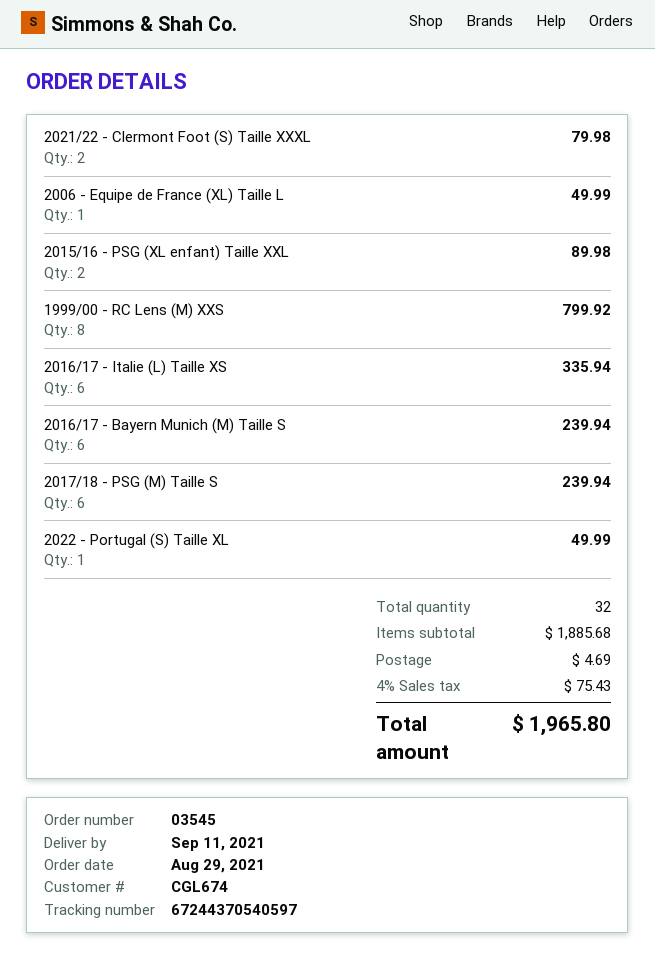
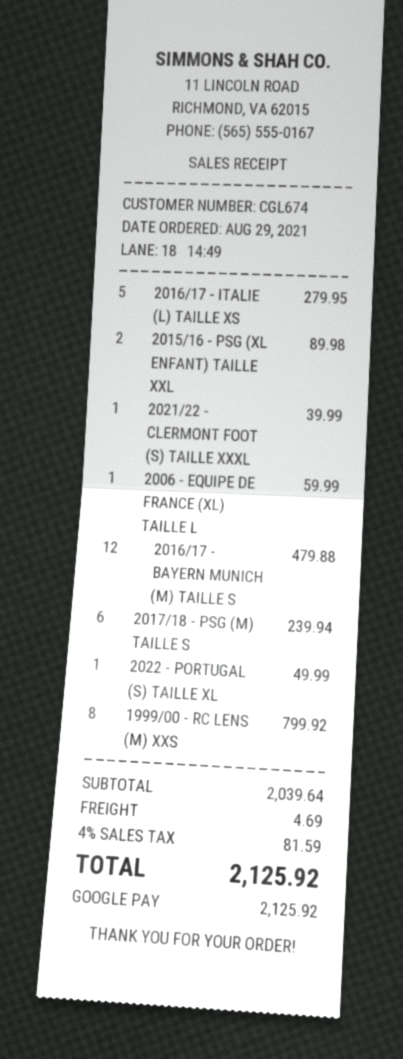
2021/22 - Clermont Foot (S) Taille XXXL: 2 for 79.98 -> 1 for 39.99
2006 - Equipe de France (XL) Taille L: 1 for 49.99 -> 1 for 59.99
2016/17 - Italie (L) Taille XS: 6 for 335.94 -> 5 for 279.95
2016/17 - Bayern Munich (M) Taille S: 6 for 239.94 -> 12 for 479.88
subtotal: 1885.68 -> 2039.64
tax: 4% = 75.43 -> 4% = 81.59
total: 1965.80 -> 2125.92

